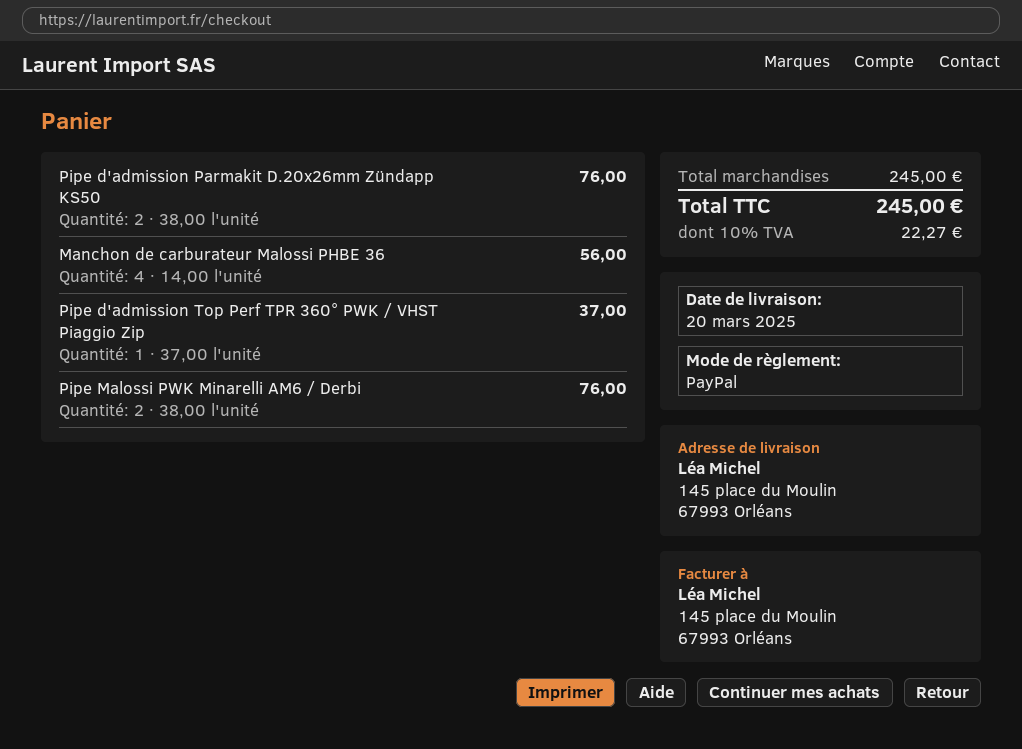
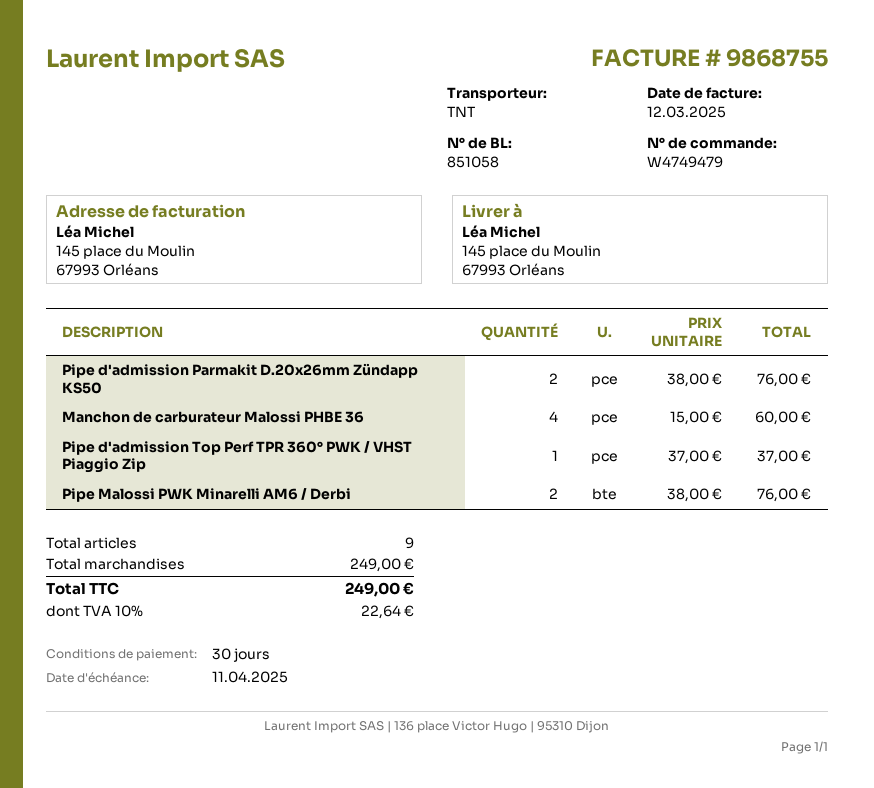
Manchon de carburateur Malossi PHBE 36: 4 x 14.00 = 56.00 -> 4 x 15.00 = 60.00
subtotal: 245.00 -> 249.00
tax: 10% = 22.27 -> 10% = 22.64
total: 245.00 -> 249.00

